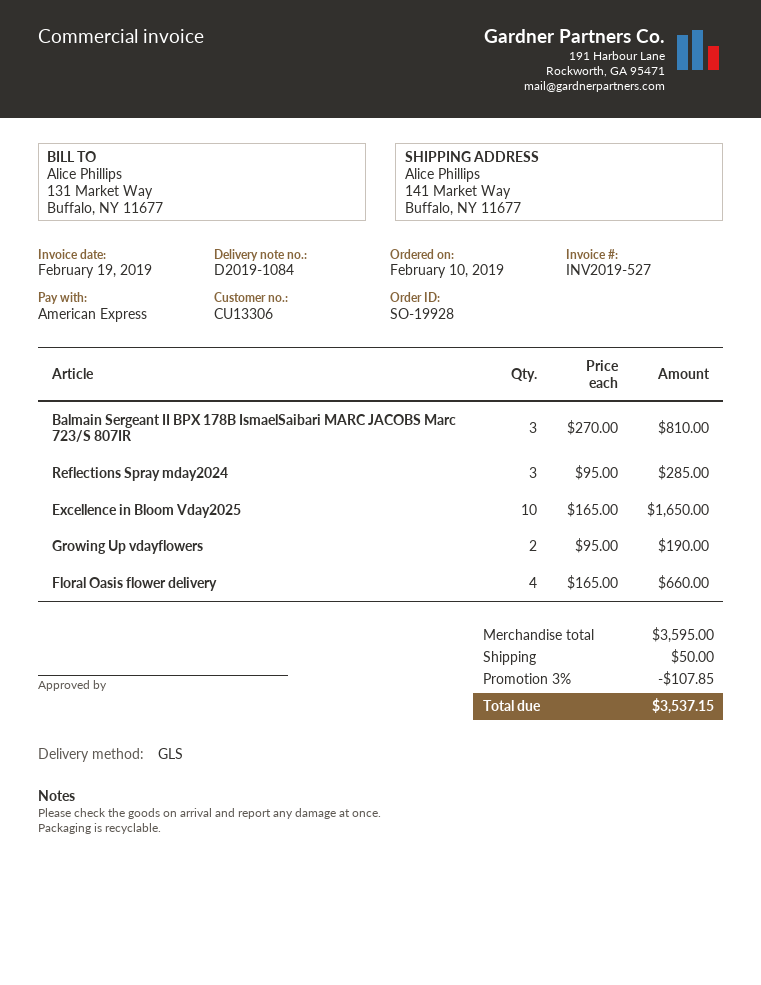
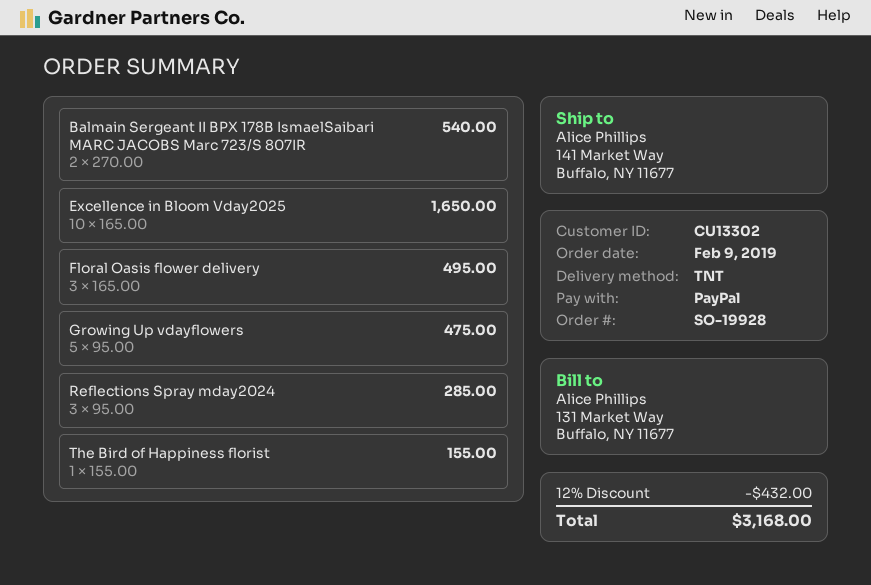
order date: 2019-02-10 -> 2019-02-09
customer number: CU13306 -> CU13302
payment method: American Express -> PayPal
shipping method: GLS -> TNT
Balmain Sergeant II BPX 178B IsmaelSaibari MARC JACOBS Marc 723/S 807IR: 3 x 270.00 = 810.00 -> 2 x 270.00 = 540.00
Growing Up vdayflowers: 2 x 95.00 = 190.00 -> 5 x 95.00 = 475.00
Floral Oasis flower delivery: 4 x 165.00 = 660.00 -> 3 x 165.00 = 495.00
The Bird of Happiness florist: none -> 1 x 155.00 = 155.00
discount: 3% = 107.85 -> 12% = 432.00
shipping: 50.00 -> none
total: 3537.15 -> 3168.00

